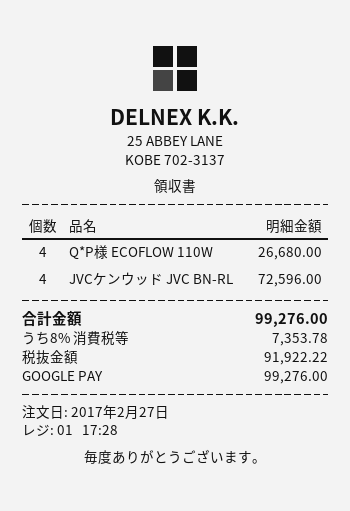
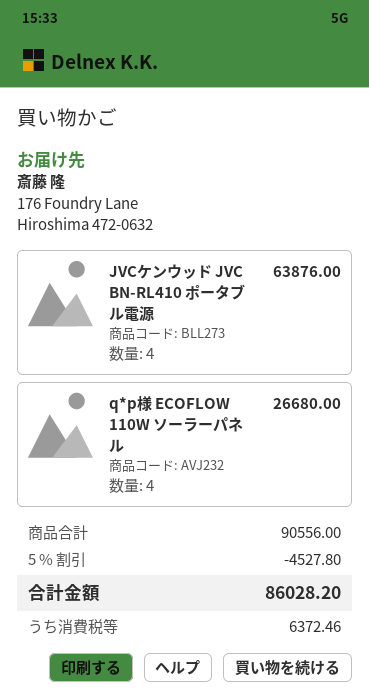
JVCケンウッド JVC BN-RL: 4 for 72596.00 -> 4 for 63876.00
discount: none -> 5% = 4527.80
tax: 7353.78 -> 6372.46
total: 99276.00 -> 86028.20

